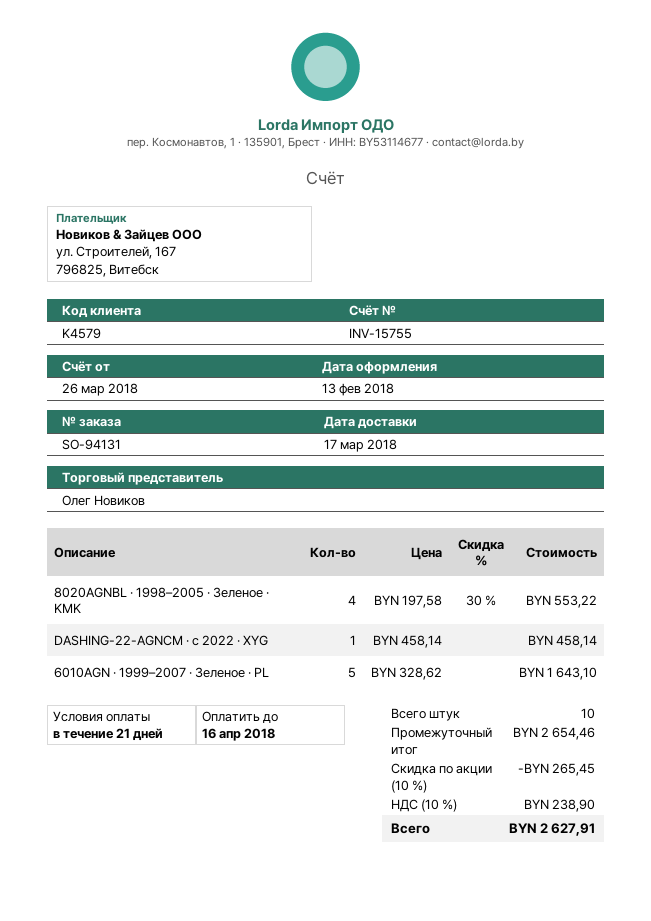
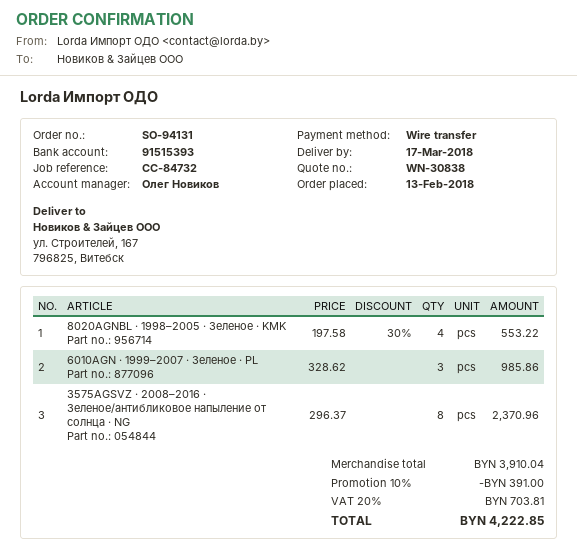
DASHING-22-AGNCM · с 2022 · XYG: 1 x 458.14 = 458.14 -> none
6010AGN · 1999–2007 · Зеленое · PL: 5 x 328.62 = 1643.10 -> 3 x 328.62 = 985.86
3575AGSVZ · 2008–2016 · Зеленое/антибликовое напыление от солнца · NG: none -> 8 x 296.37 = 2370.96
subtotal: 2654.46 -> 3910.04
discount: 10% = 265.45 -> 10% = 391.00
tax: 10% = 238.90 -> 20% = 703.81
total: 2627.91 -> 4222.85

